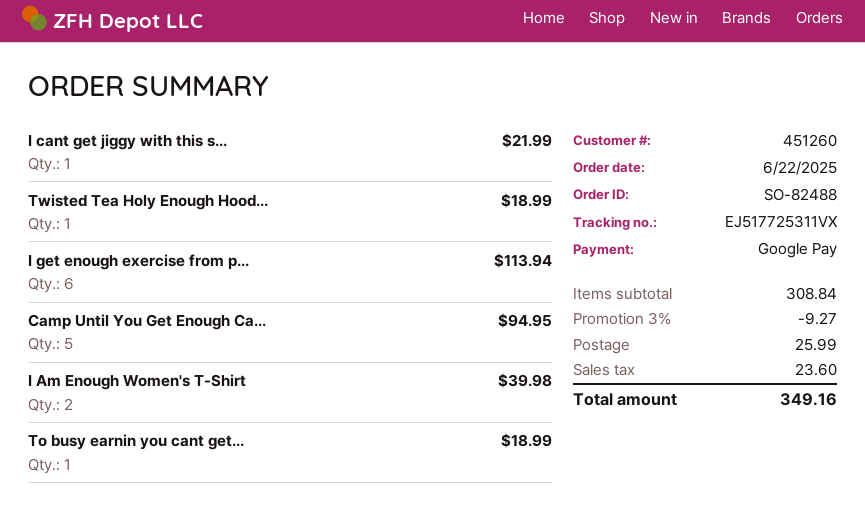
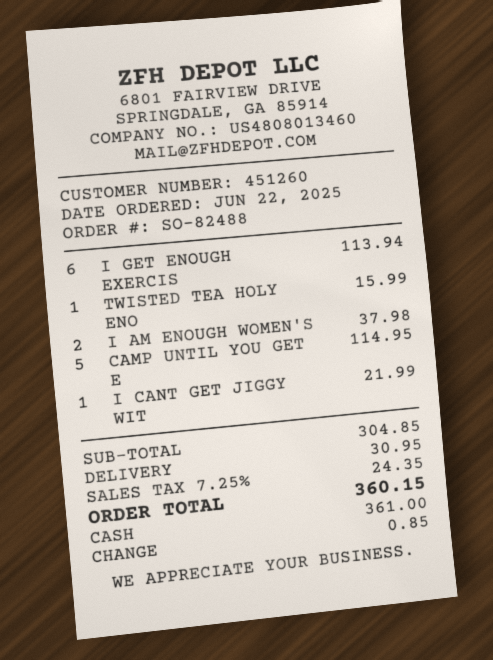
payment method: Google Pay -> cash
Twisted Tea Holy Enough Hood...: 1 for 18.99 -> 1 for 15.99
Camp Until You Get Enough Ca...: 5 for 94.95 -> 5 for 114.95
I Am Enough Women's T-Shirt: 2 for 39.98 -> 2 for 37.98
To busy earnin you cant get...: 1 for 18.99 -> none
subtotal: 308.84 -> 304.85
discount: 3% = 9.27 -> none
shipping: 25.99 -> 30.95
tax: 23.60 -> 24.35
total: 349.16 -> 360.15

